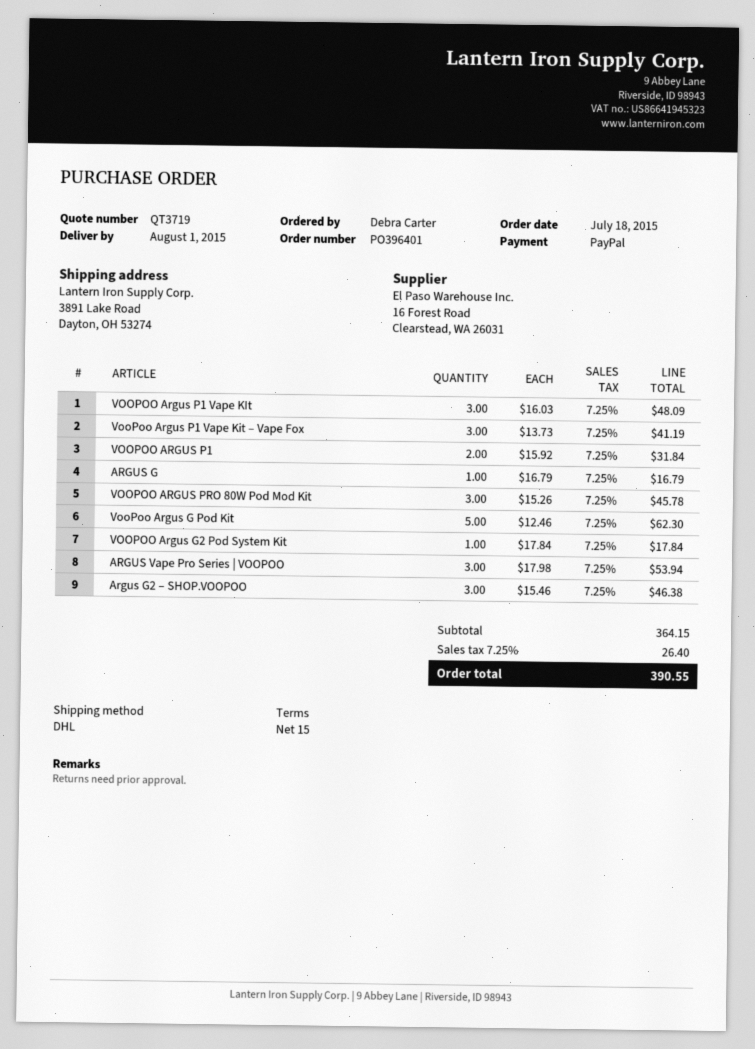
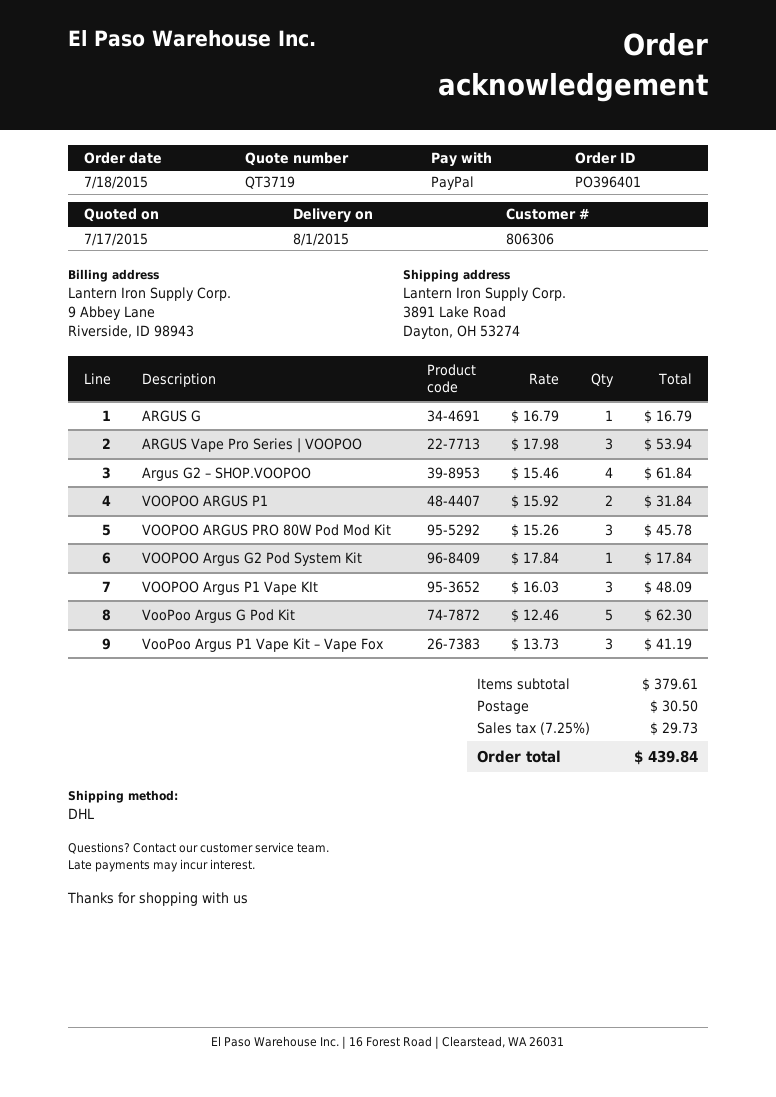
Argus G2 – SHOP.VOOPOO: 3 x 15.46 = 46.38 -> 4 x 15.46 = 61.84
subtotal: 364.15 -> 379.61
shipping: none -> 30.50
tax: 7.25% = 26.40 -> 7.25% = 29.73
total: 390.55 -> 439.84

